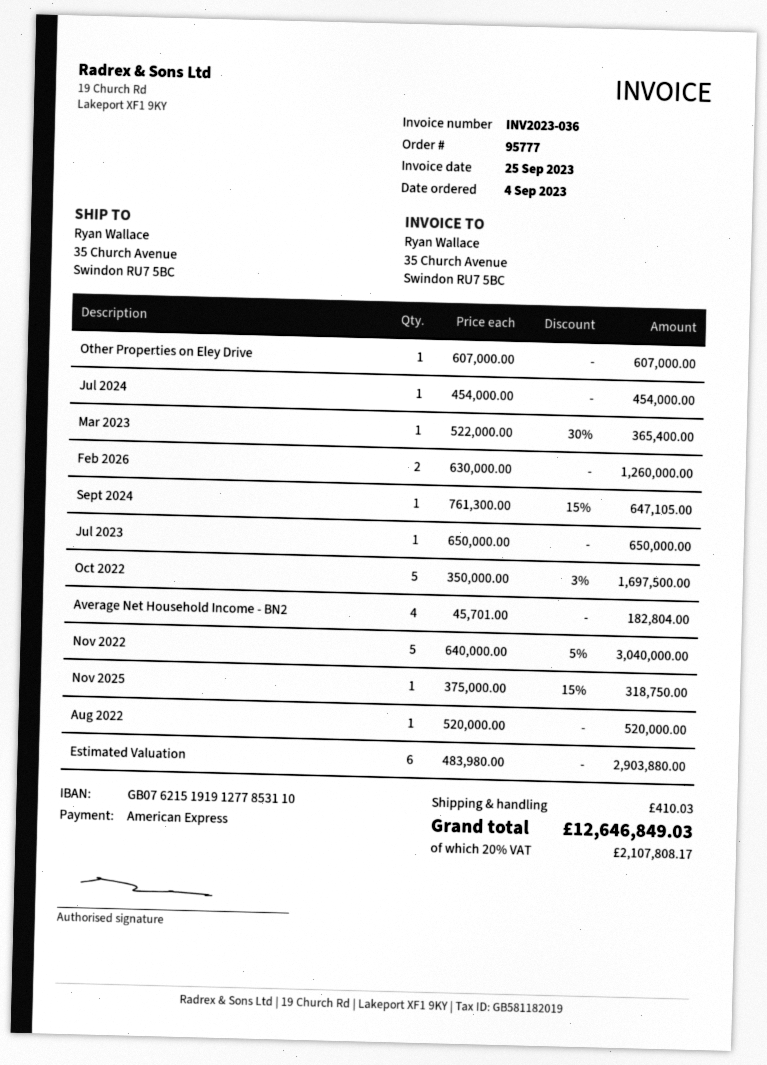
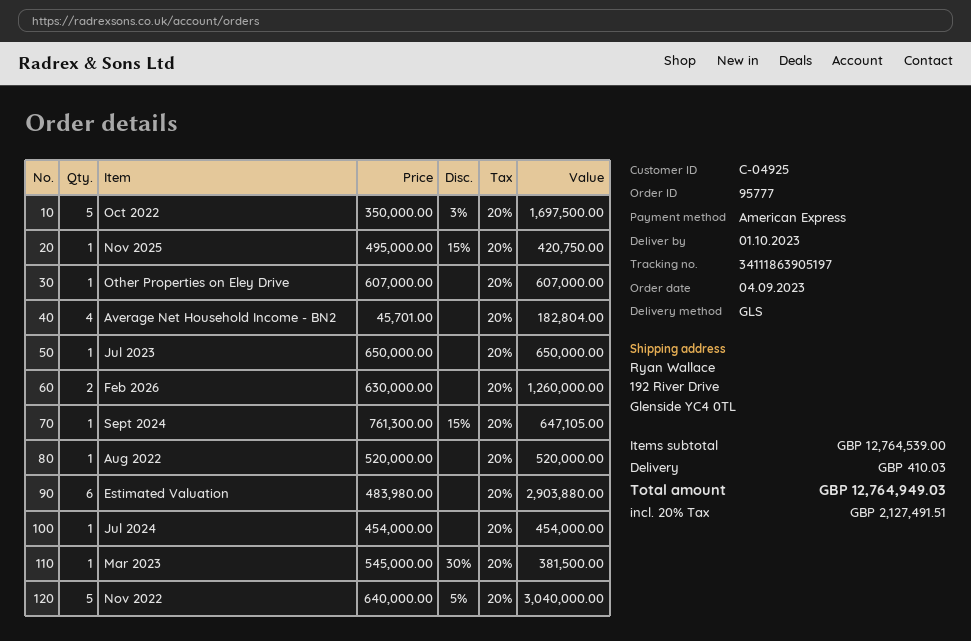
ship to: 35 Church Avenue, Swindon RU7 5BC -> 192 River Drive, Glenside YC4 0TL
Mar 2023: 1 x 522000.00 - 30% = 365400.00 -> 1 x 545000.00 - 30% = 381500.00
Nov 2025: 1 x 375000.00 - 15% = 318750.00 -> 1 x 495000.00 - 15% = 420750.00
tax: 20% = 2107808.17 -> 20% = 2127491.51
total: 12646849.03 -> 12764949.03

